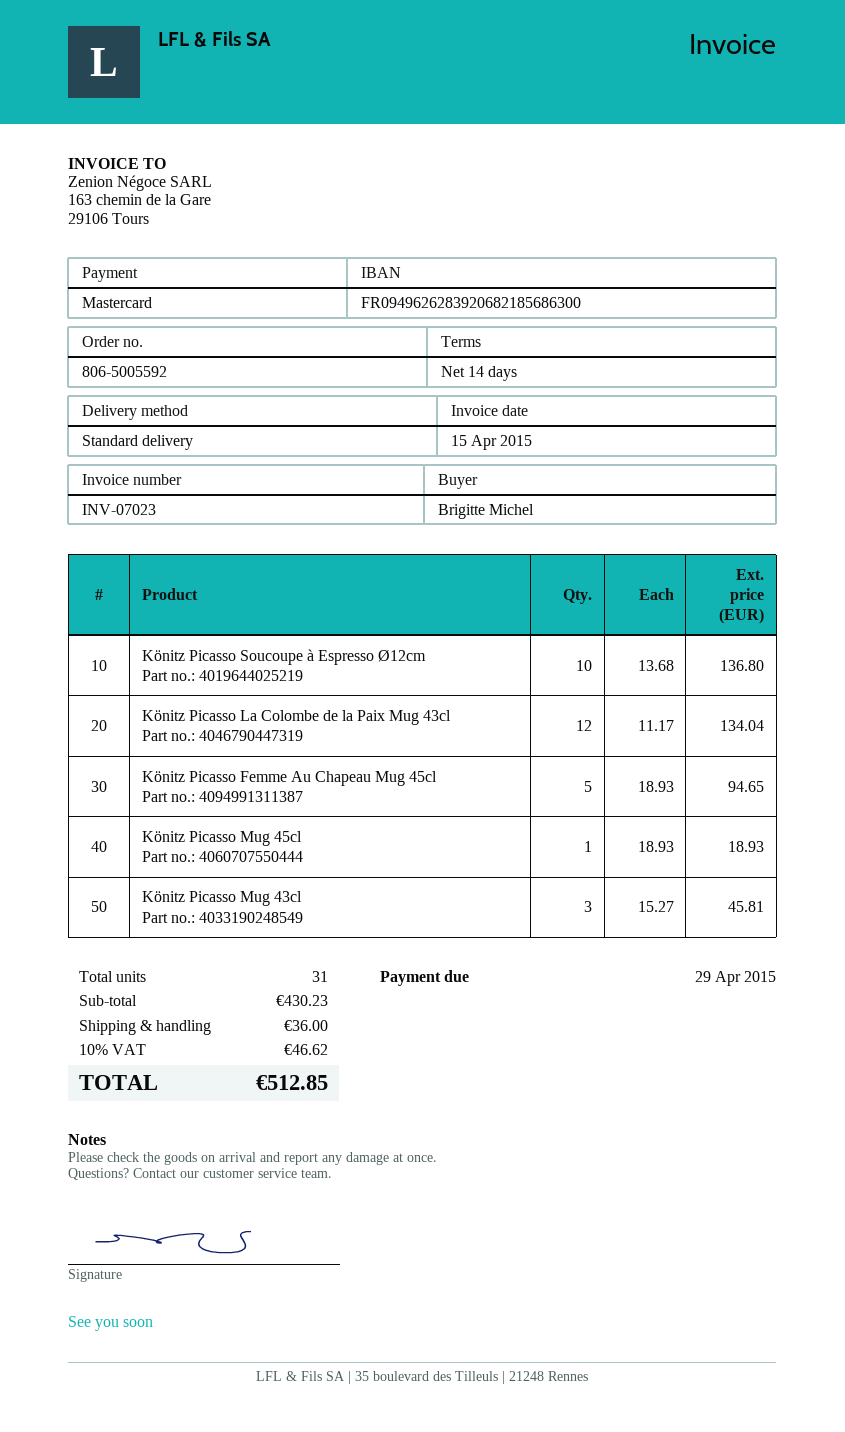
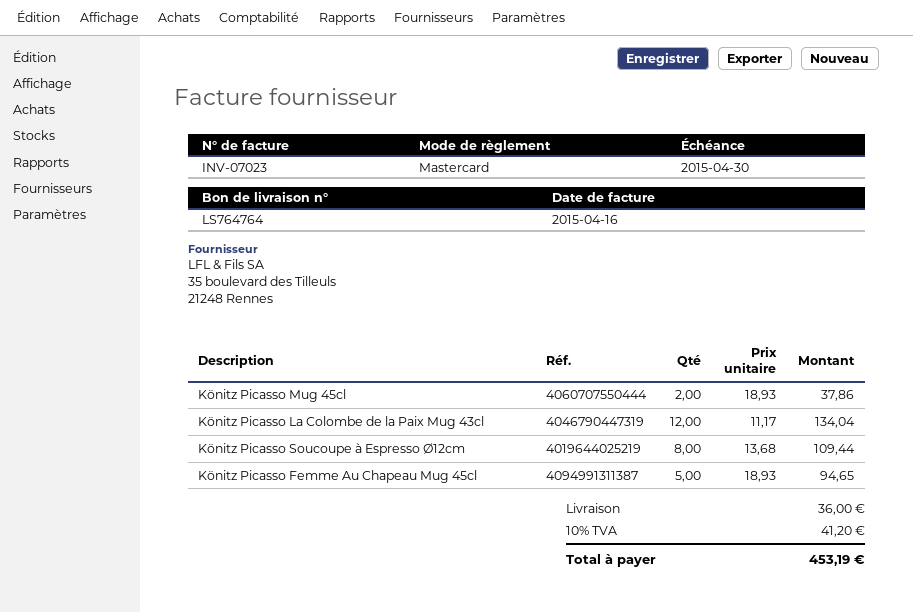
invoice date: 2015-04-15 -> 2015-04-16
due date: 2015-04-29 -> 2015-04-30
Könitz Picasso Soucoupe à Espresso Ø12cm: 10 x 13.68 = 136.80 -> 8 x 13.68 = 109.44
Könitz Picasso Mug 45cl: 1 x 18.93 = 18.93 -> 2 x 18.93 = 37.86
Könitz Picasso Mug 43cl: 3 x 15.27 = 45.81 -> none
tax: 10% = 46.62 -> 10% = 41.20
total: 512.85 -> 453.19

